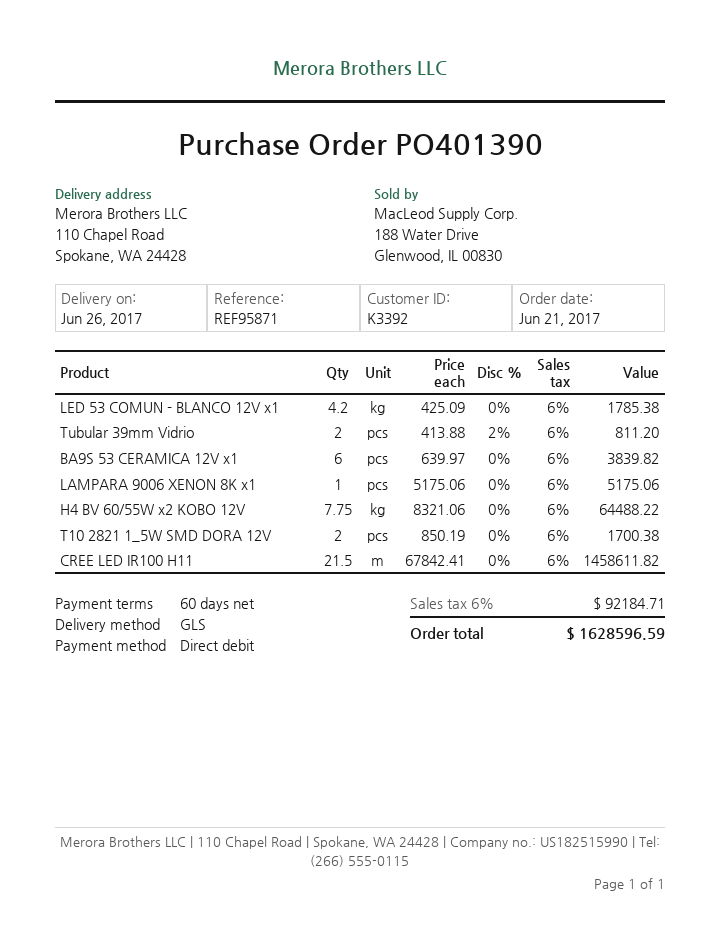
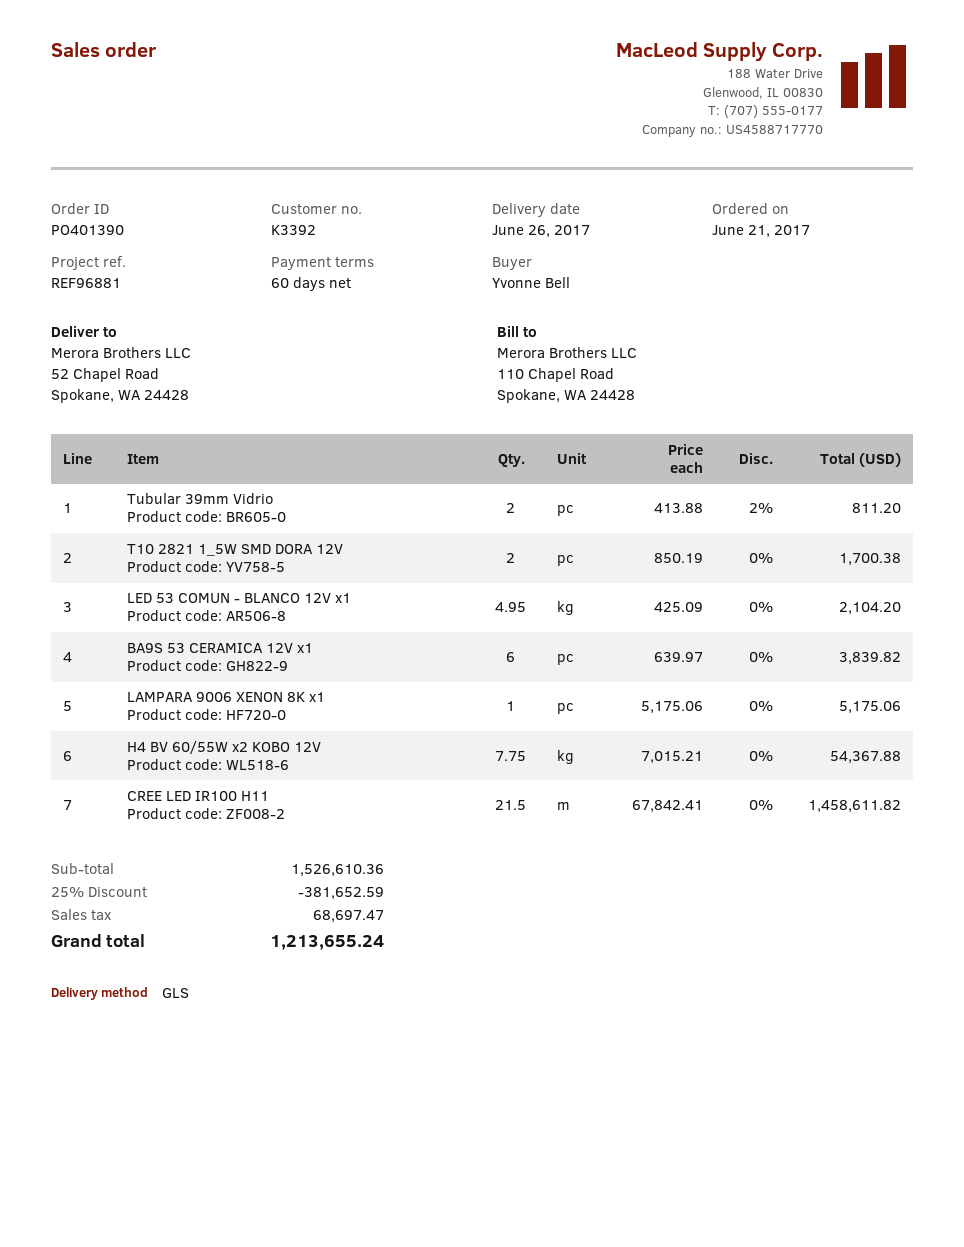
reference: REF95871 -> REF96881
ship to: 110 Chapel Road, Spokane, WA 24428 -> 52 Chapel Road, Spokane, WA 24428
LED 53 COMUN - BLANCO 12V x1: 4.2 x 425.09 = 1785.38 -> 4.95 x 425.09 = 2104.20
H4 BV 60/55W x2 KOBO 12V: 7.75 x 8321.06 = 64488.22 -> 7.75 x 7015.21 = 54367.88
discount: none -> 25% = 381652.59
tax: 92184.71 -> 68697.47
total: 1628596.59 -> 1213655.24

